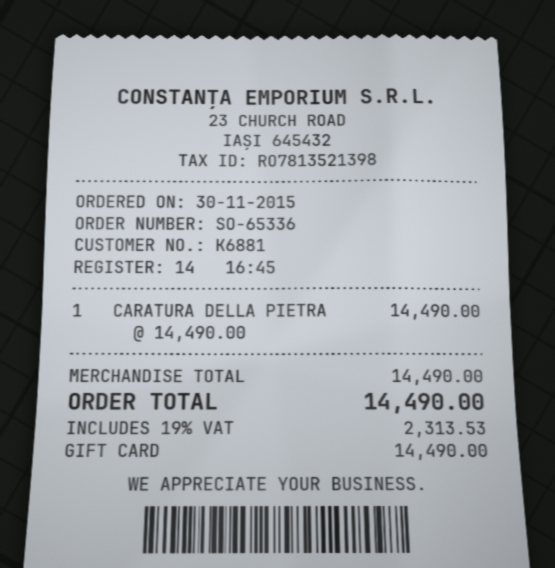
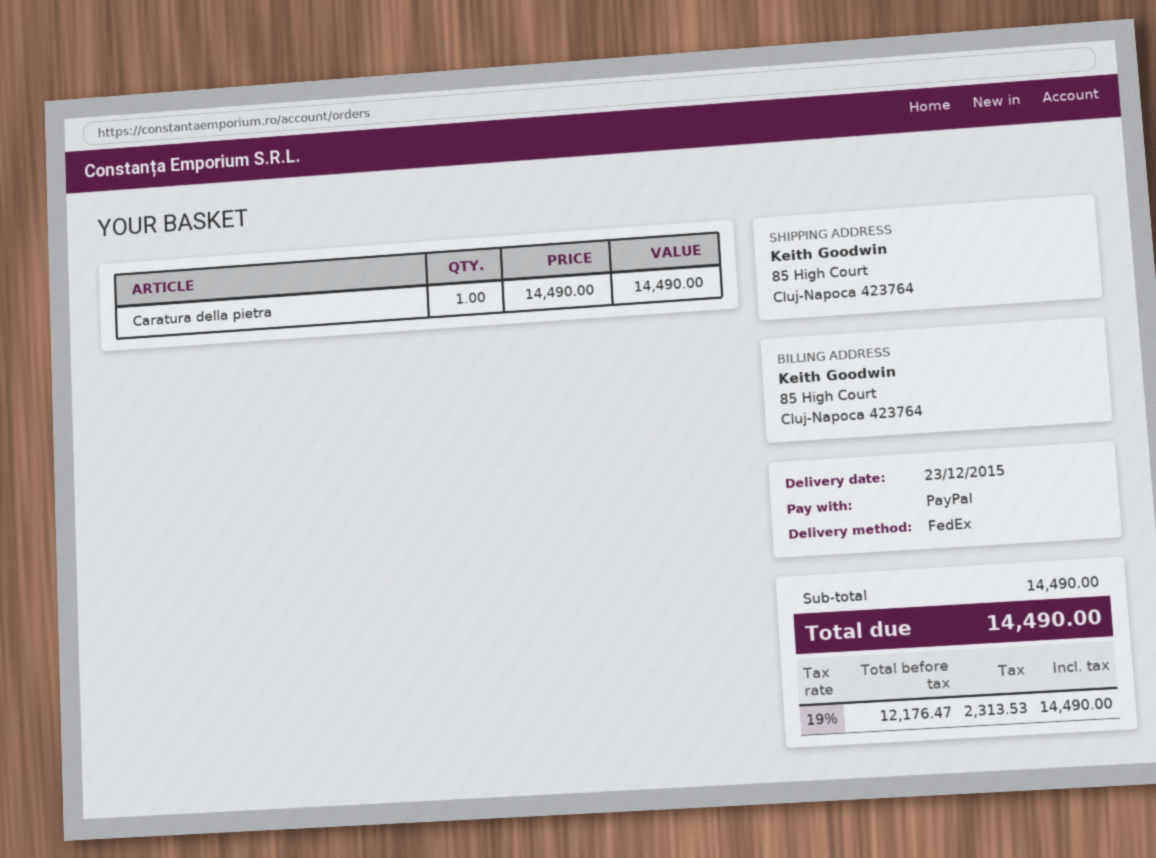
payment method: gift card -> PayPal

